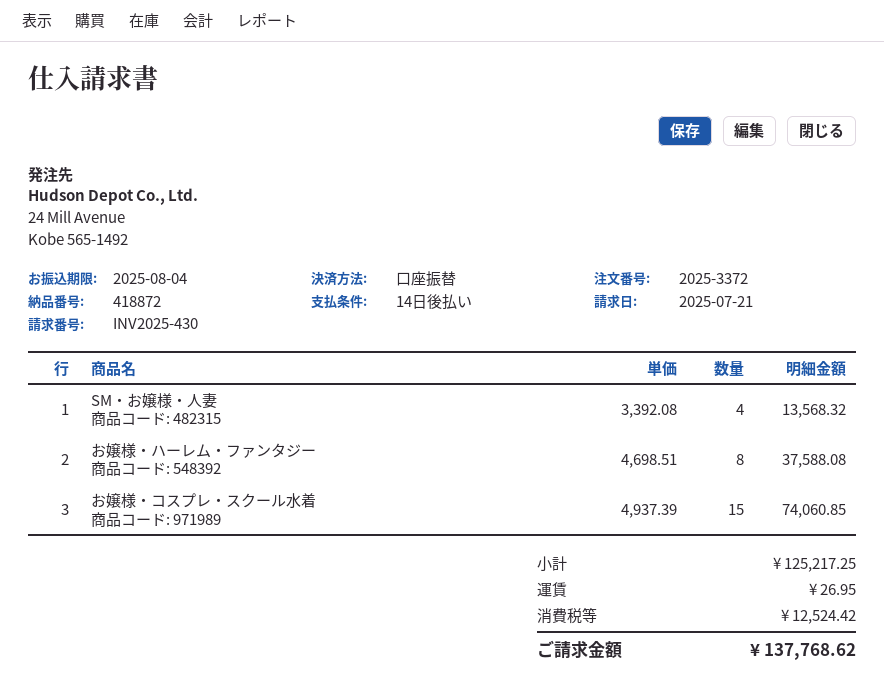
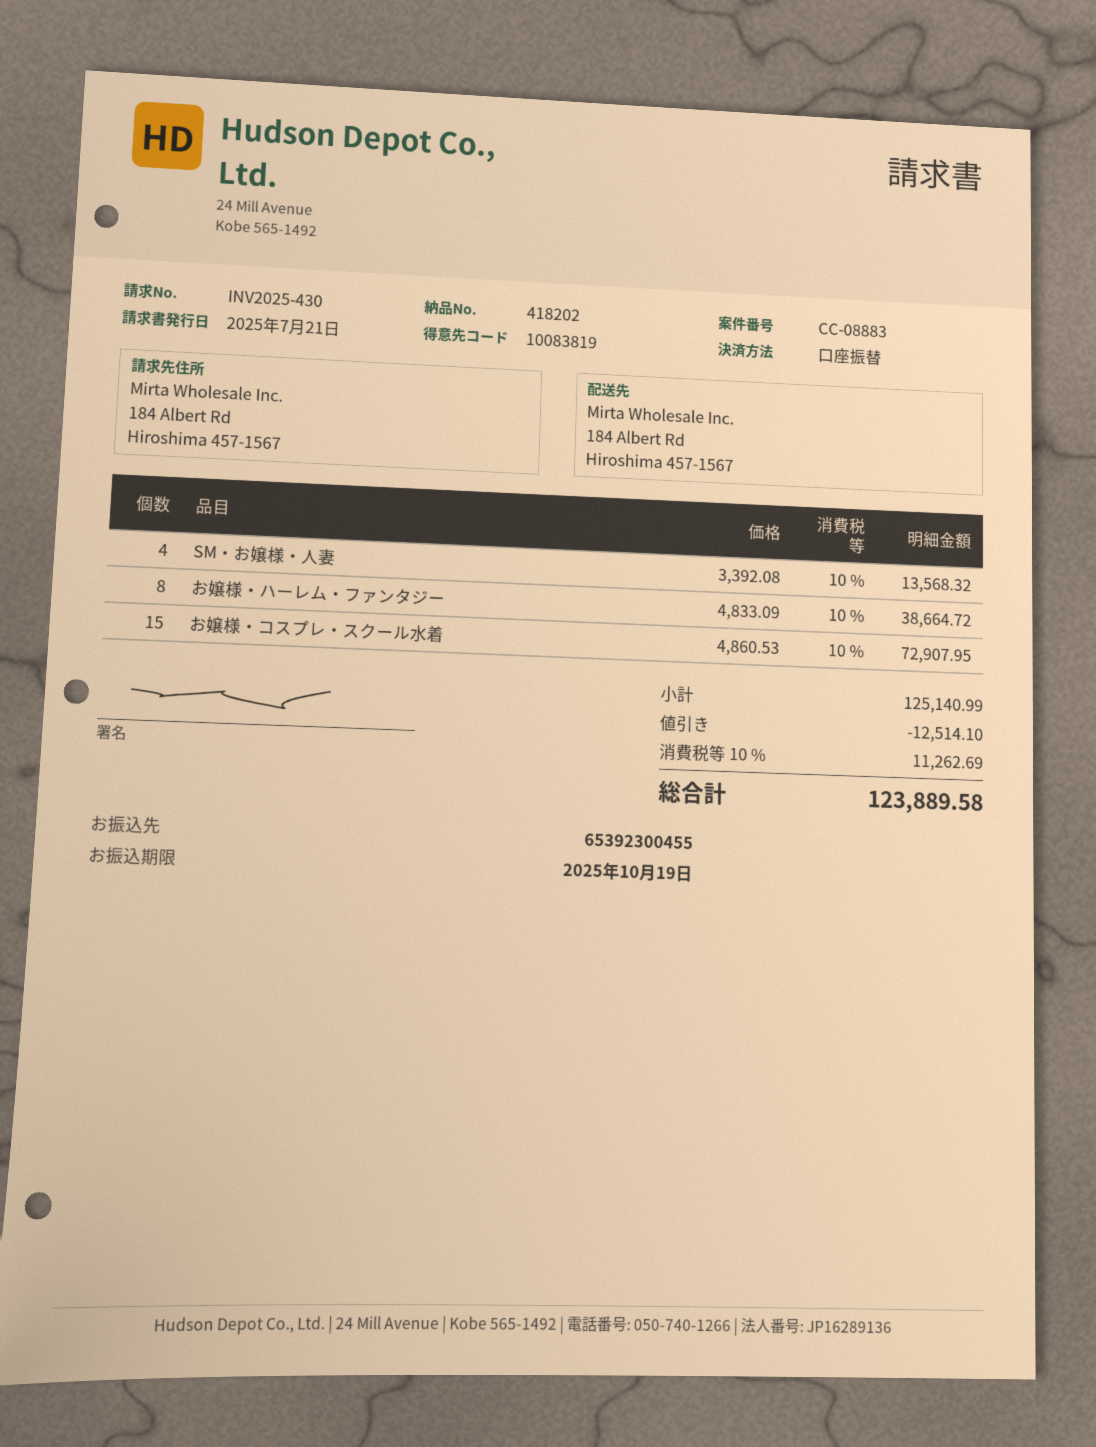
delivery note number: 418872 -> 418202
due date: 2025-08-04 -> 2025-10-19
お嬢様・ハーレム・ファンタジー: 8 x 4698.51 = 37588.08 -> 8 x 4833.09 = 38664.72
お嬢様・コスプレ・スクール水着: 15 x 4937.39 = 74060.85 -> 15 x 4860.53 = 72907.95
subtotal: 125217.25 -> 125140.99
discount: none -> 12514.10
shipping: 26.95 -> none
tax: 12524.42 -> 11262.69
total: 137768.62 -> 123889.58

